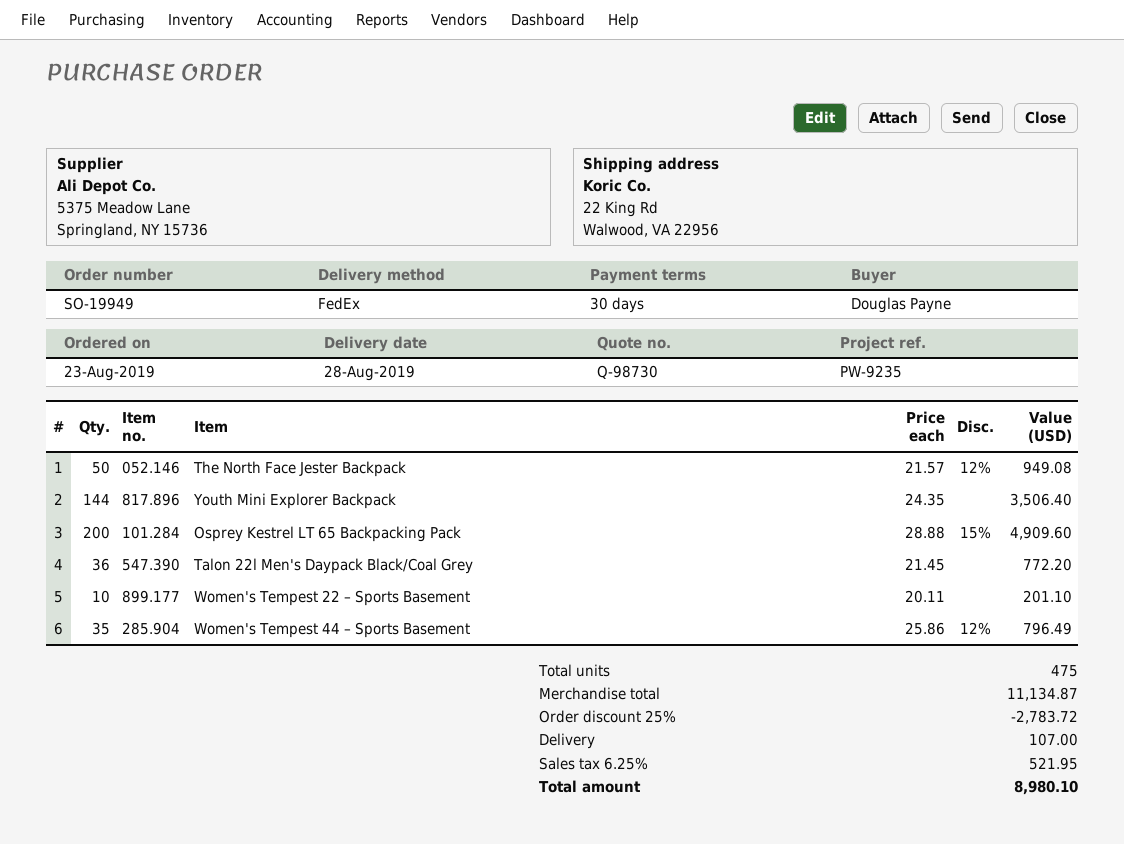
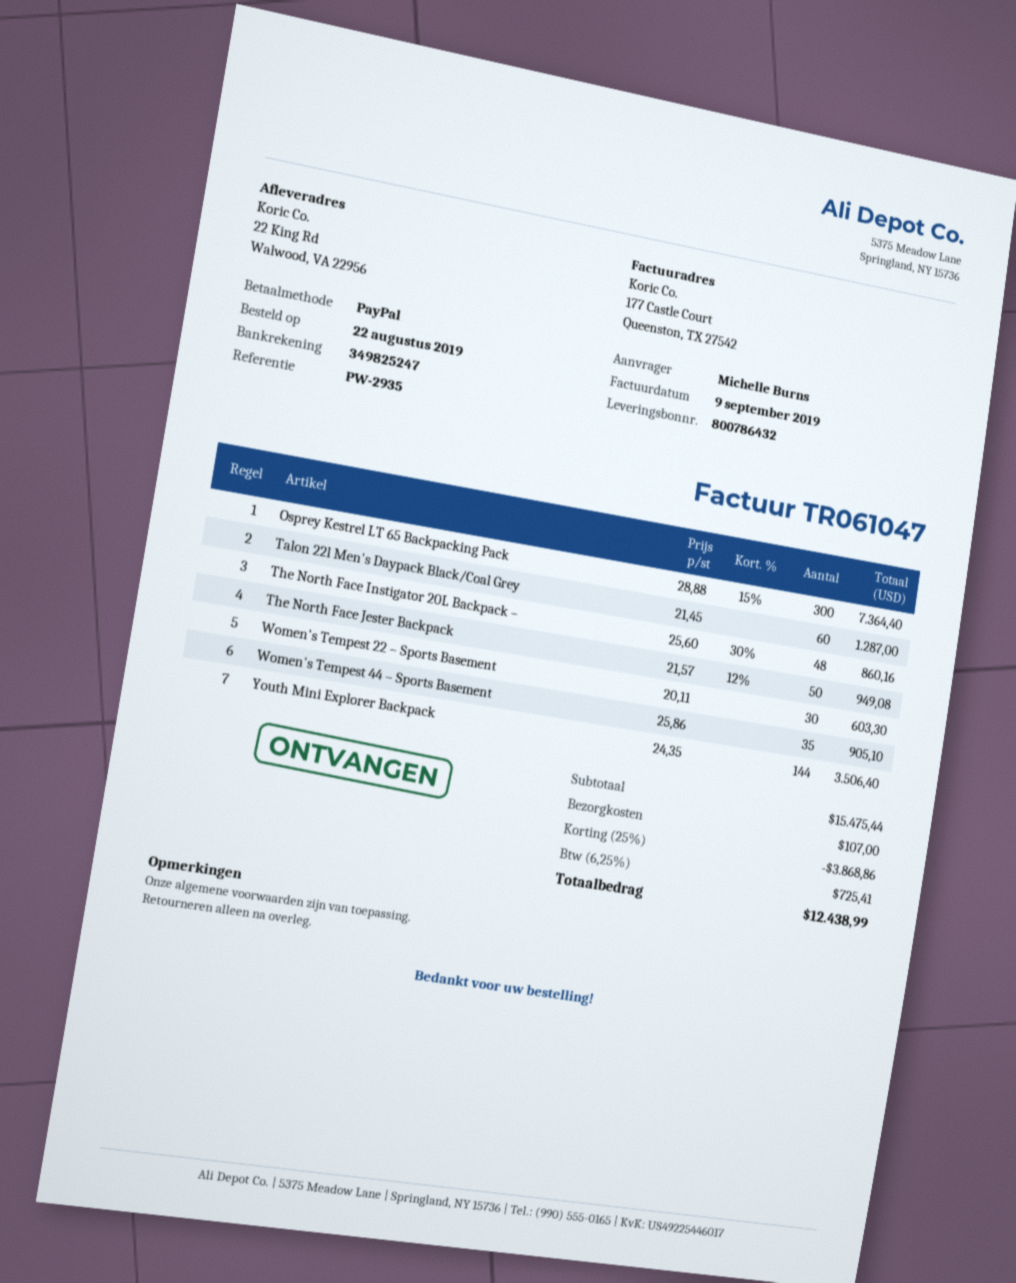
order date: 2019-08-23 -> 2019-08-22
reference: PW-9235 -> PW-2935
ordered by: Douglas Payne -> Michelle Burns
Osprey Kestrel LT 65 Backpacking Pack: 200 x 28.88 - 15% = 4909.60 -> 300 x 28.88 - 15% = 7364.40
Talon 22l Men's Daypack Black/Coal Grey: 36 x 21.45 = 772.20 -> 60 x 21.45 = 1287.00
Women's Tempest 22 – Sports Basement: 10 x 20.11 = 201.10 -> 30 x 20.11 = 603.30
Women's Tempest 44 – Sports Basement: 35 x 25.86 - 12% = 796.49 -> 35 x 25.86 = 905.10
The North Face Instigator 20L Backpack –: none -> 48 x 25.60 - 30% = 860.16
subtotal: 11134.87 -> 15475.44
discount: 25% = 2783.72 -> 25% = 3868.86
tax: 6.25% = 521.95 -> 6.25% = 725.41
total: 8980.10 -> 12438.99

